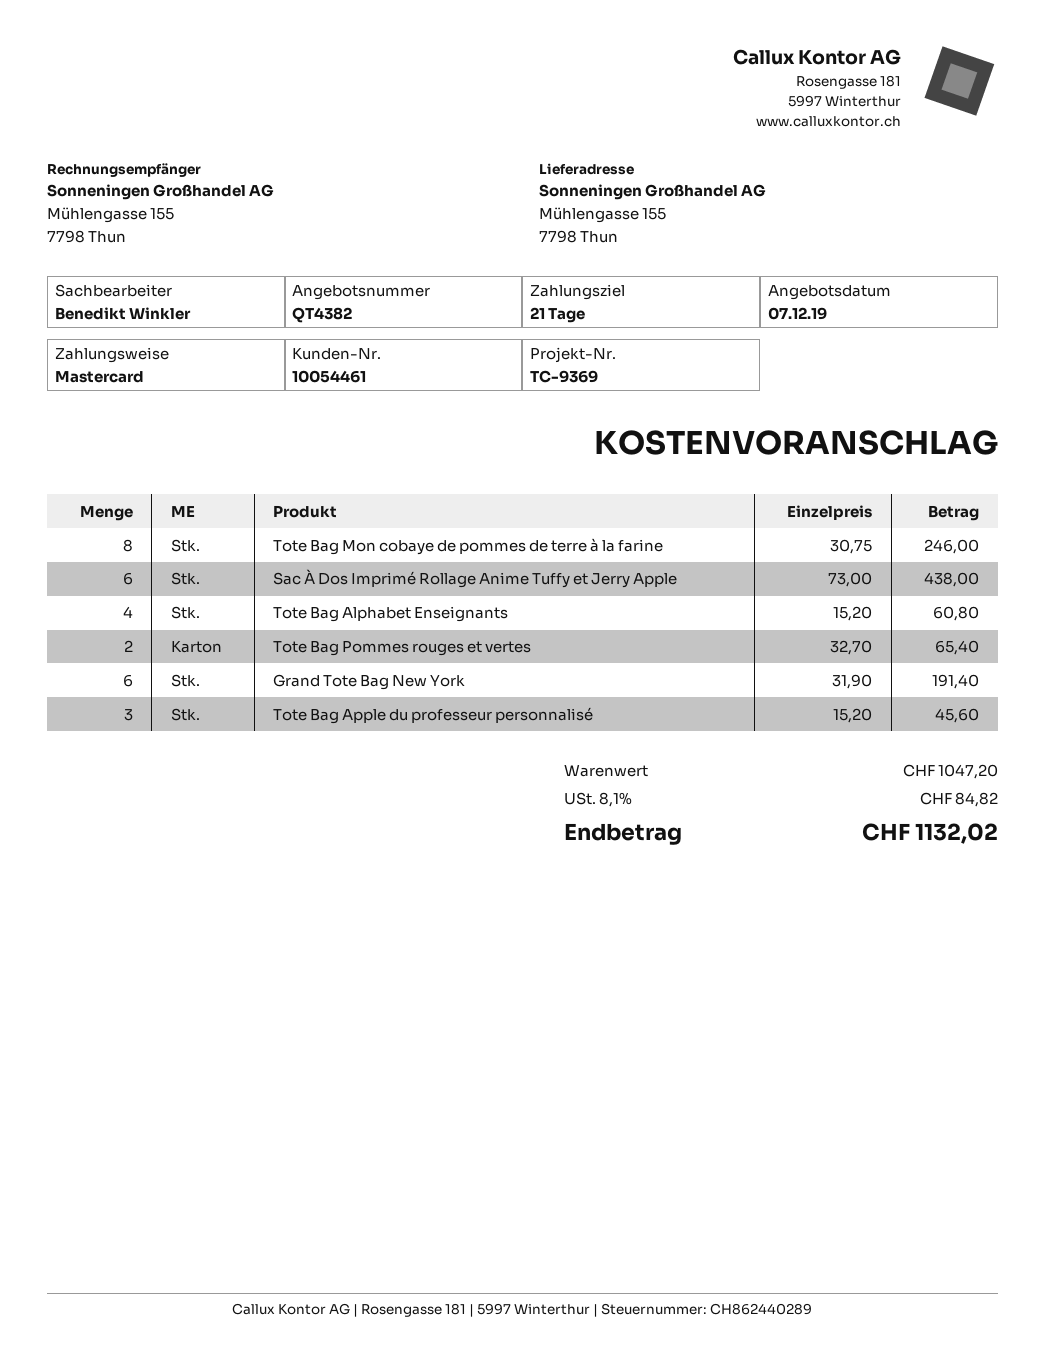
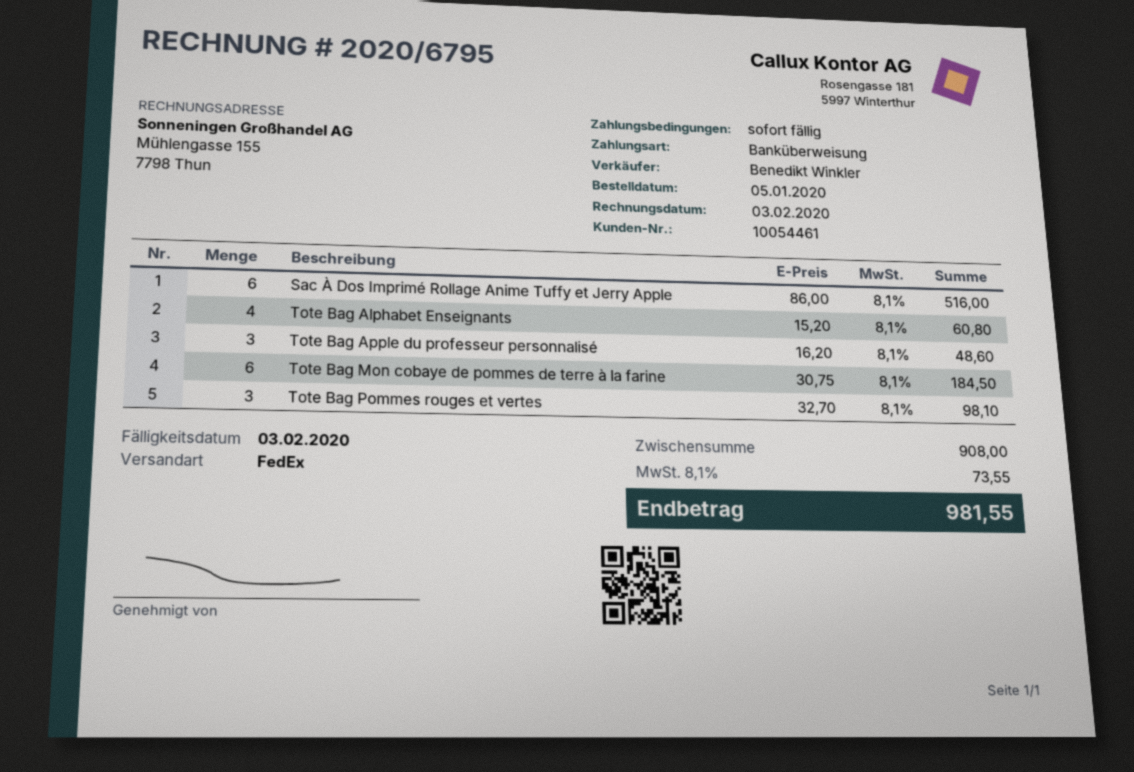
payment terms: 21 days -> on receipt
payment method: Mastercard -> bank transfer
Tote Bag Mon cobaye de pommes de terre à la farine: 8 x 30.75 = 246.00 -> 6 x 30.75 = 184.50
Sac À Dos Imprimé Rollage Anime Tuffy et Jerry Apple: 6 x 73.00 = 438.00 -> 6 x 86.00 = 516.00
Tote Bag Pommes rouges et vertes: 2 x 32.70 = 65.40 -> 3 x 32.70 = 98.10
Grand Tote Bag New York: 6 x 31.90 = 191.40 -> none
Tote Bag Apple du professeur personnalisé: 3 x 15.20 = 45.60 -> 3 x 16.20 = 48.60
subtotal: 1047.20 -> 908.00
tax: 8.1% = 84.82 -> 8.1% = 73.55
total: 1132.02 -> 981.55

